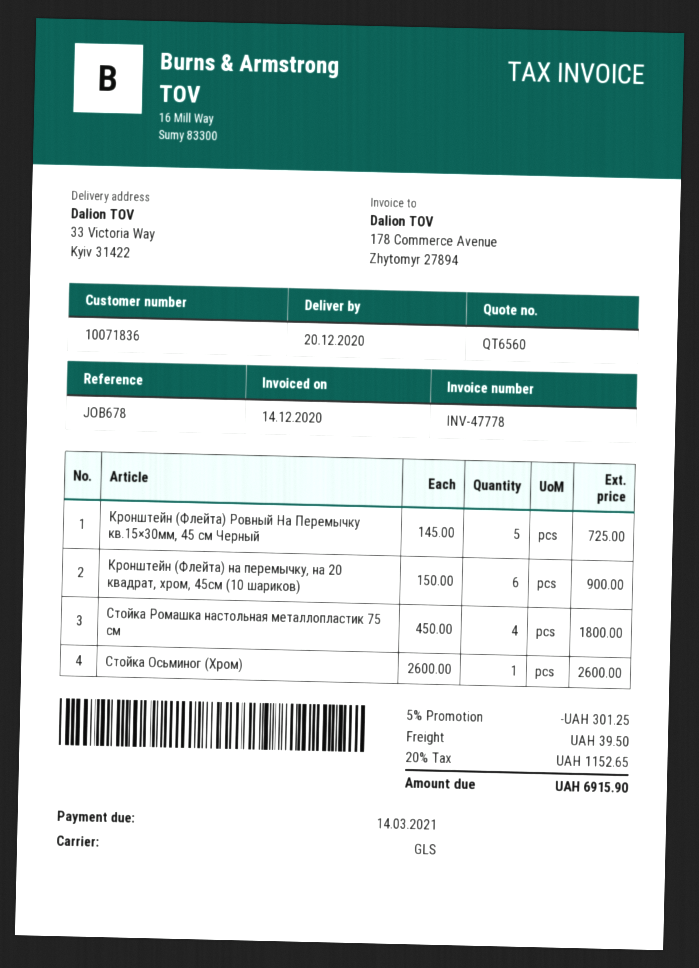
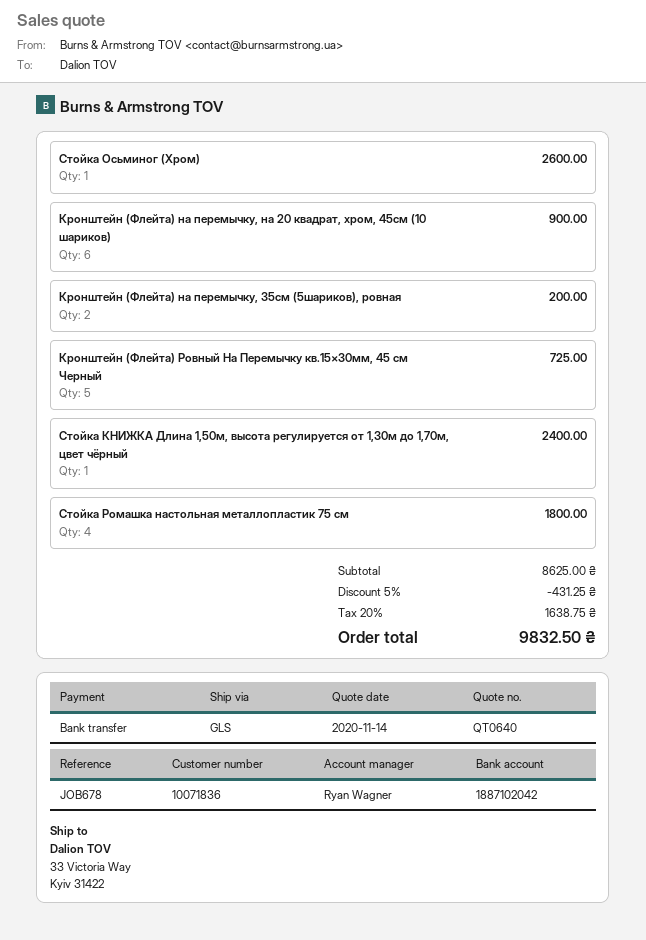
quote number: QT6560 -> QT0640
Кронштейн (Флейта) на перемычку, 35см (5шариков), ровная: none -> 2 for 200.00
Стойка КНИЖКА Длина 1,50м, высота регулируется от 1,30м до 1,70м, цвет чёрный: none -> 1 for 2400.00
discount: 5% = 301.25 -> 5% = 431.25
shipping: 39.50 -> none
tax: 20% = 1152.65 -> 20% = 1638.75
total: 6915.90 -> 9832.50

